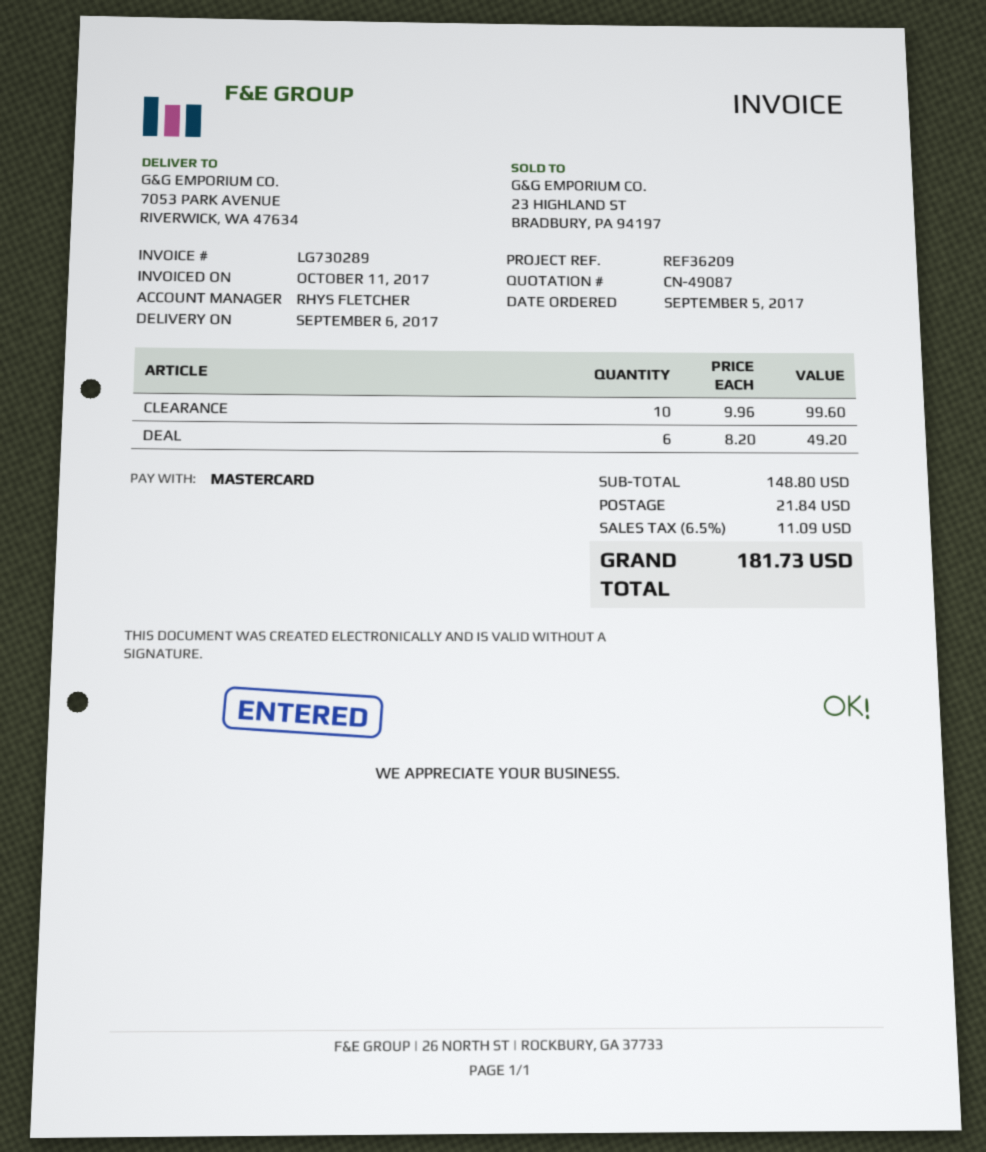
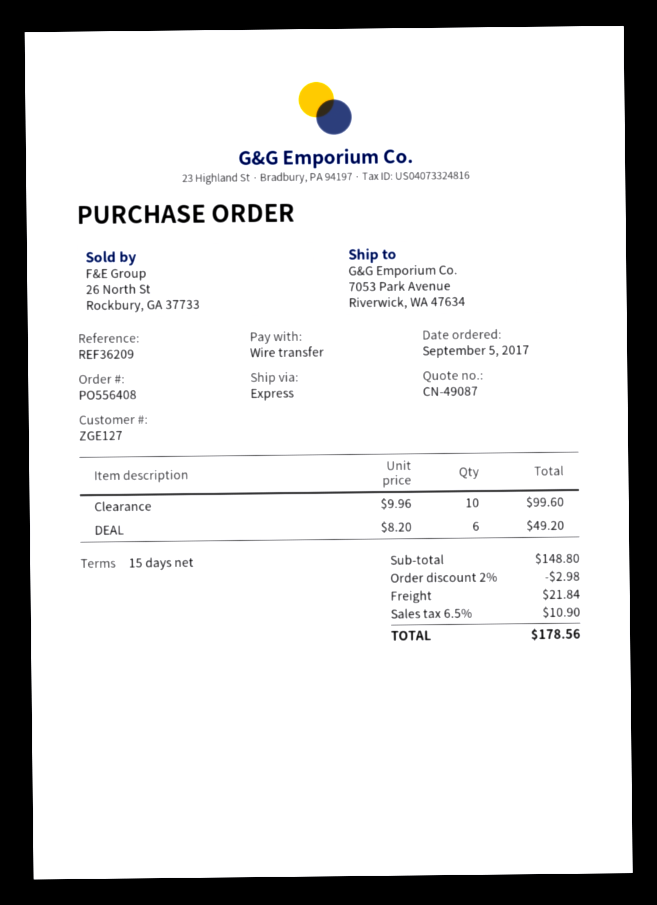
payment method: Mastercard -> bank transfer
discount: none -> 2% = 2.98
tax: 6.5% = 11.09 -> 6.5% = 10.90
total: 181.73 -> 178.56

